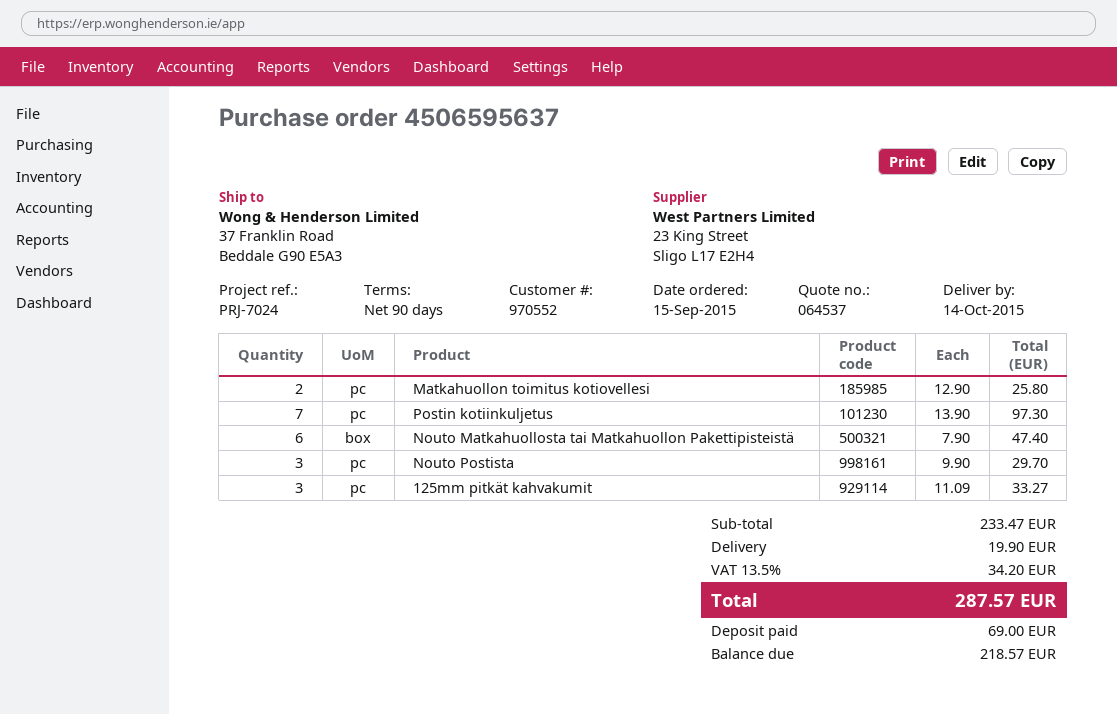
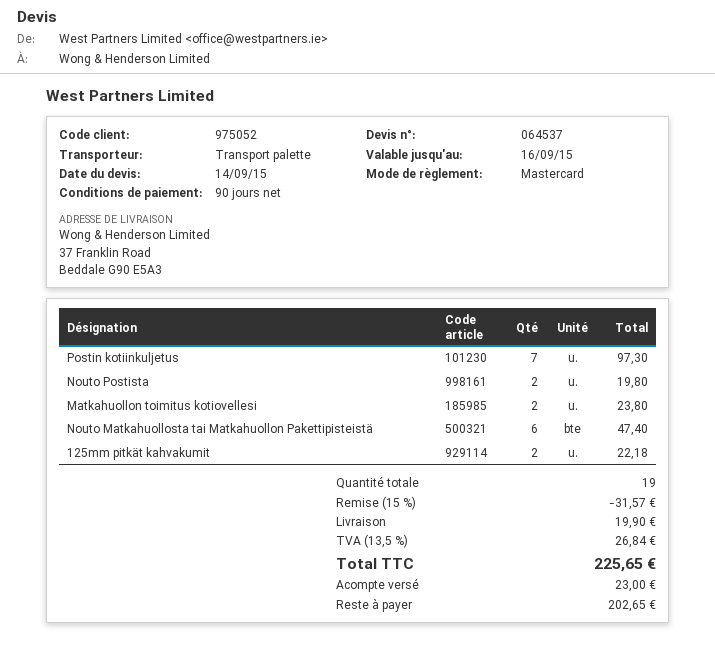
customer number: 970552 -> 975052
Matkahuollon toimitus kotiovellesi: 2 for 25.80 -> 2 for 23.80
Nouto Postista: 3 for 29.70 -> 2 for 19.80
125mm pitkät kahvakumit: 3 for 33.27 -> 2 for 22.18
discount: none -> 15% = 31.57
tax: 13.5% = 34.20 -> 13.5% = 26.84
total: 287.57 -> 225.65
deposit: 69.00 -> 23.00
balance: 218.57 -> 202.65

